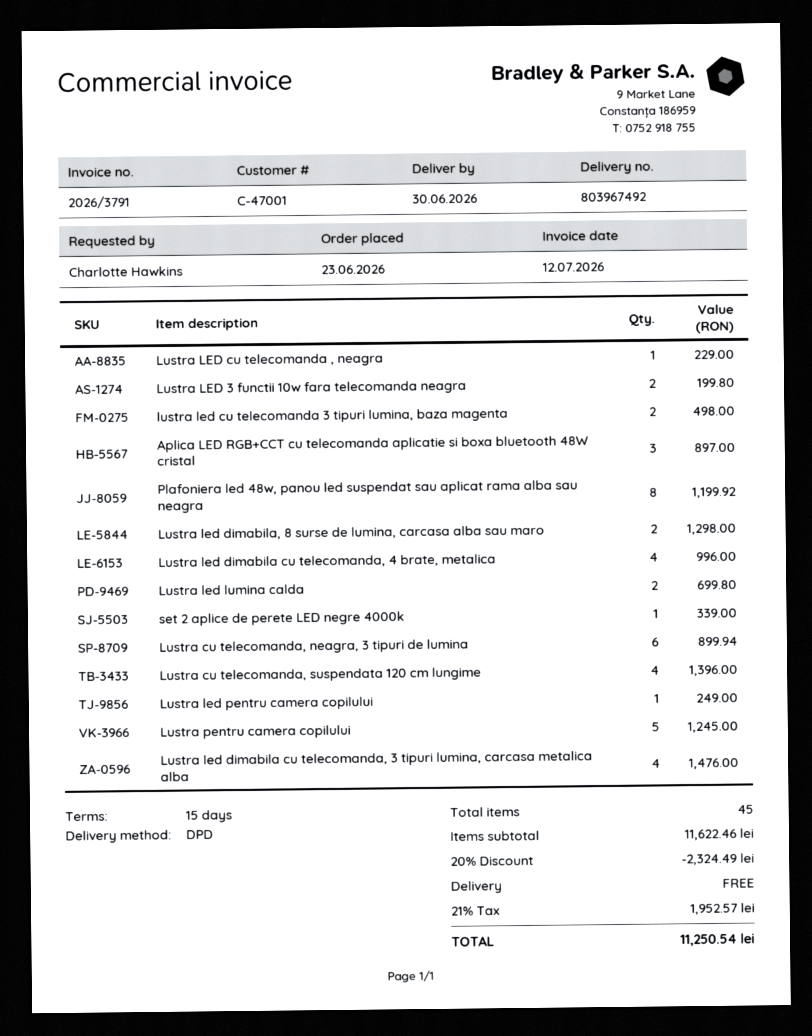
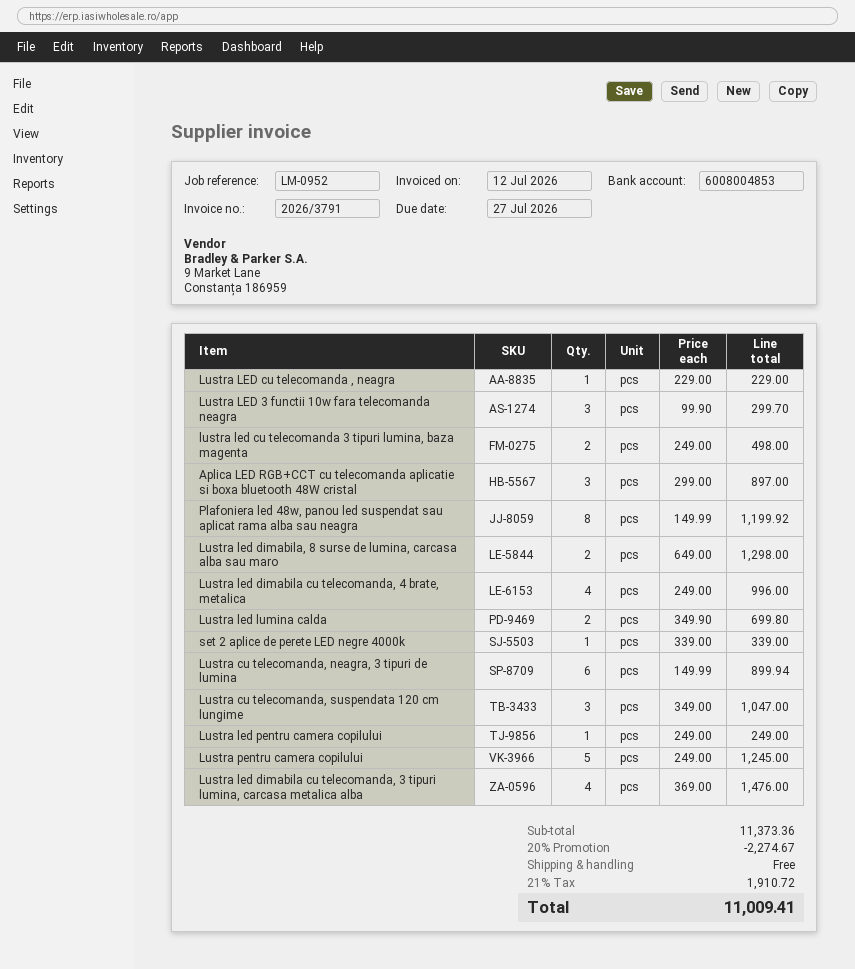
Lustra LED 3 functii 10w fara telecomanda neagra: 2 for 199.80 -> 3 for 299.70
Lustra cu telecomanda, suspendata 120 cm lungime: 4 for 1396.00 -> 3 for 1047.00
subtotal: 11622.46 -> 11373.36
discount: 20% = 2324.49 -> 20% = 2274.67
tax: 21% = 1952.57 -> 21% = 1910.72
total: 11250.54 -> 11009.41

